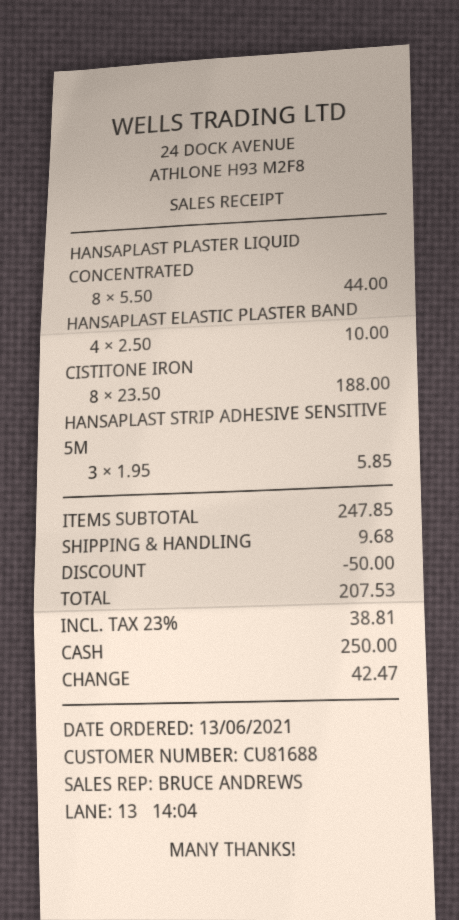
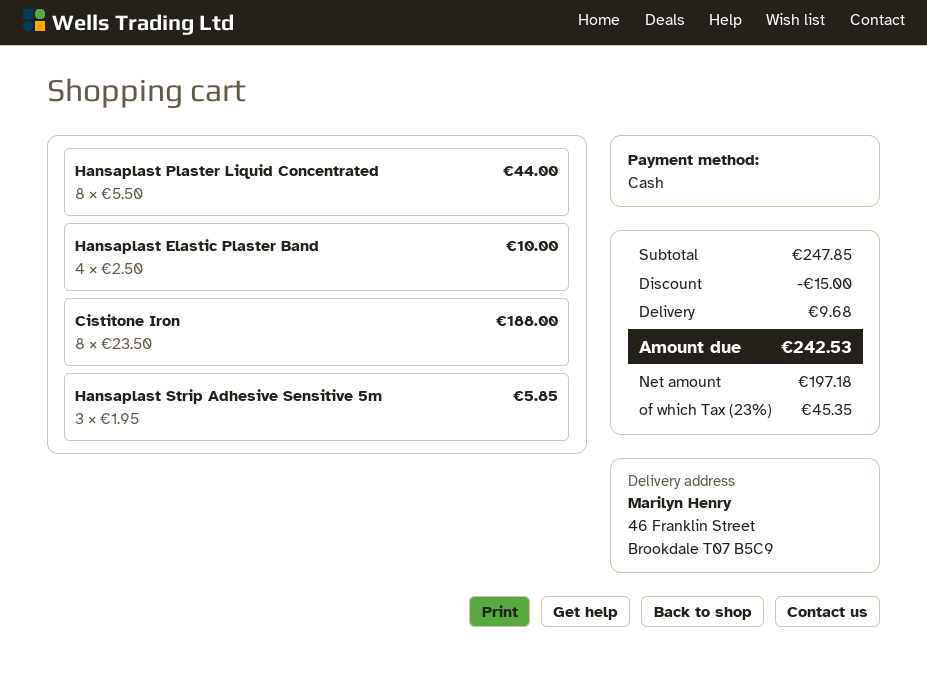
discount: 50.00 -> 15.00
tax: 23% = 38.81 -> 23% = 45.35
total: 207.53 -> 242.53

